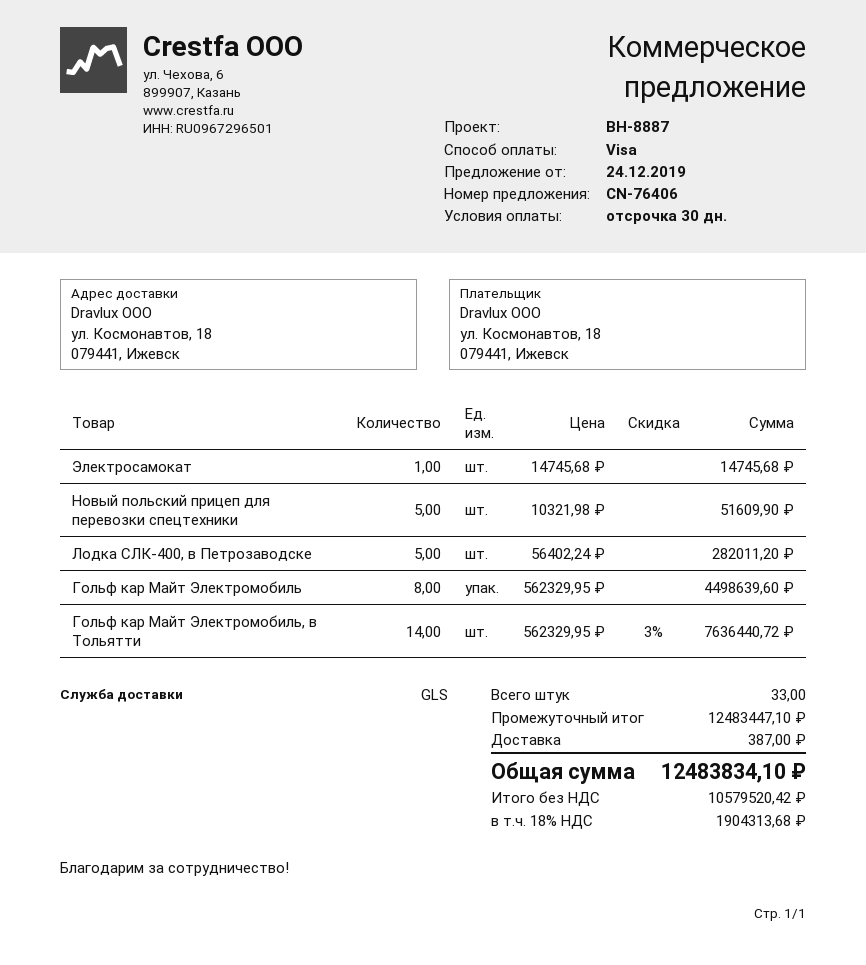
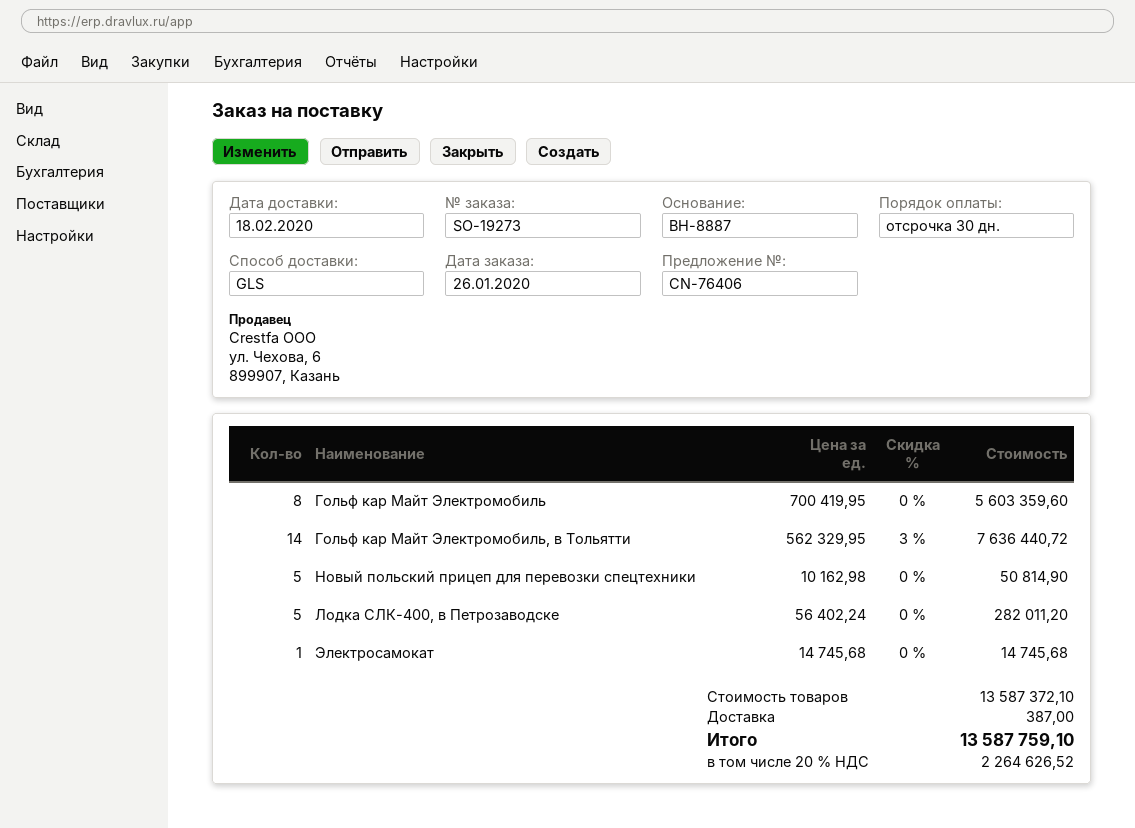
Новый польский прицеп для перевозки спецтехники: 5 x 10321.98 = 51609.90 -> 5 x 10162.98 = 50814.90
Гольф кар Майт Электромобиль: 8 x 562329.95 = 4498639.60 -> 8 x 700419.95 = 5603359.60
subtotal: 12483447.10 -> 13587372.10
tax: 18% = 1904313.68 -> 20% = 2264626.52
total: 12483834.10 -> 13587759.10

